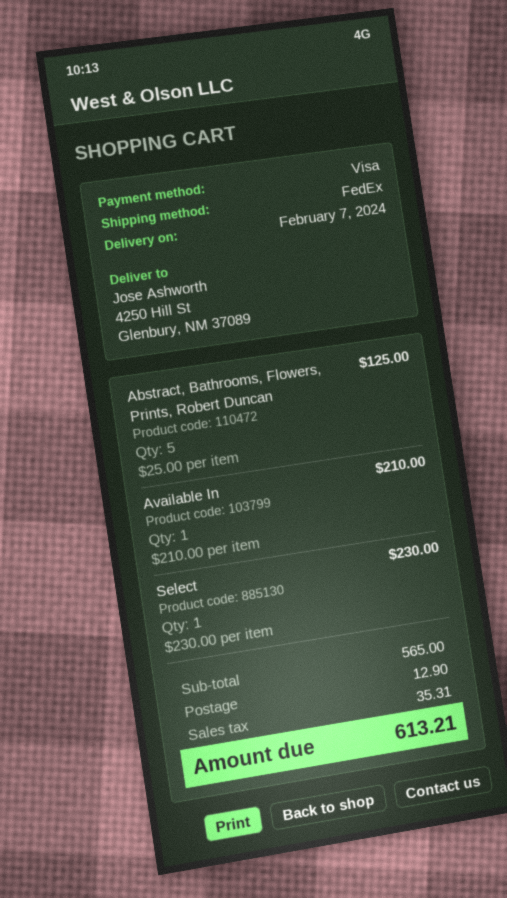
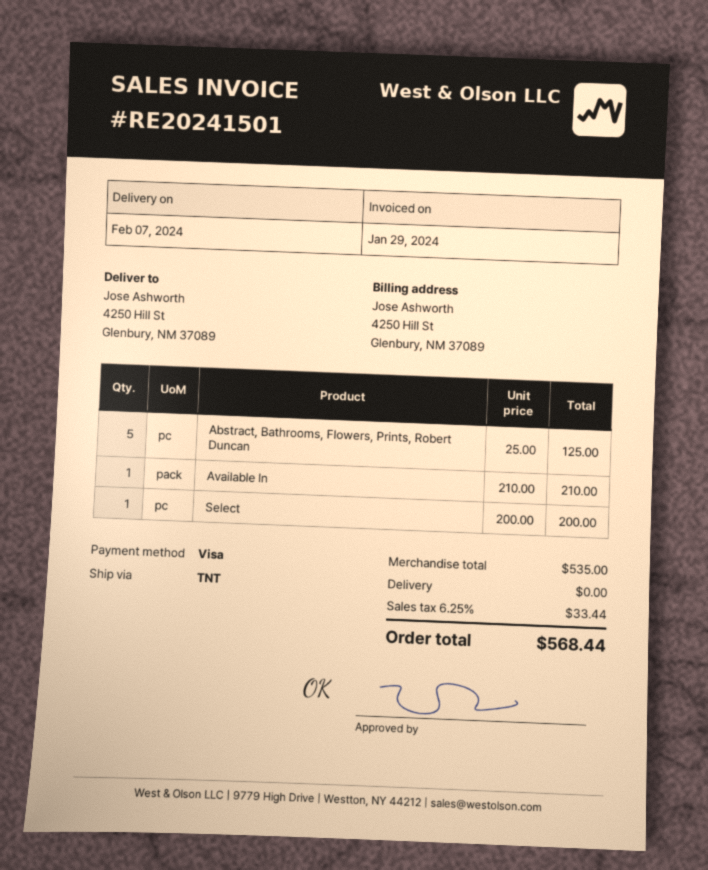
shipping method: FedEx -> TNT
Select: 1 x 230.00 = 230.00 -> 1 x 200.00 = 200.00
subtotal: 565.00 -> 535.00
shipping: 12.90 -> 0.00
tax: 35.31 -> 33.44
total: 613.21 -> 568.44

